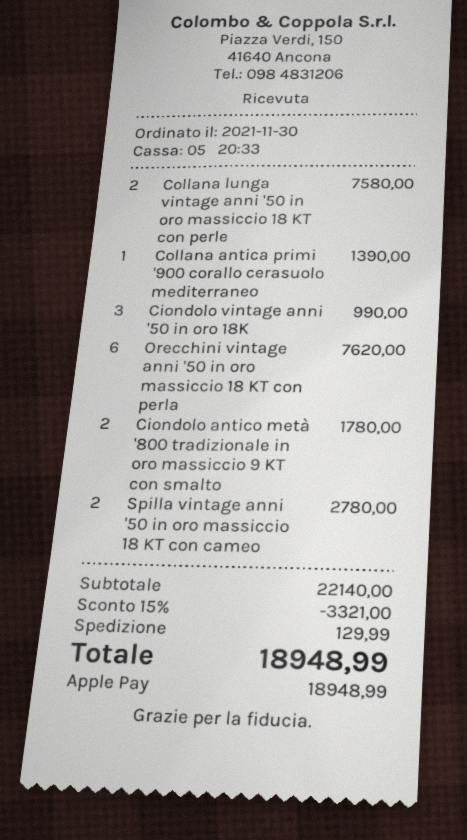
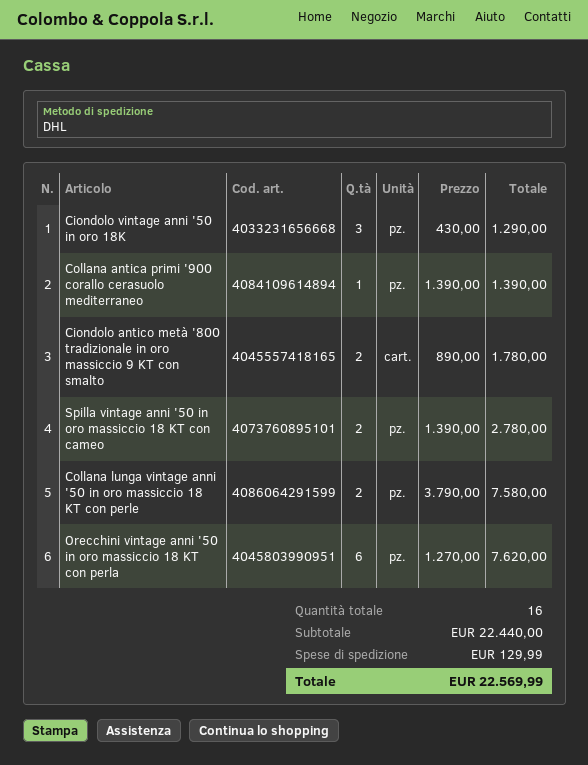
Ciondolo vintage anni '50 in oro 18K: 3 for 990.00 -> 3 for 1290.00
subtotal: 22140.00 -> 22440.00
discount: 15% = 3321.00 -> none
total: 18948.99 -> 22569.99

